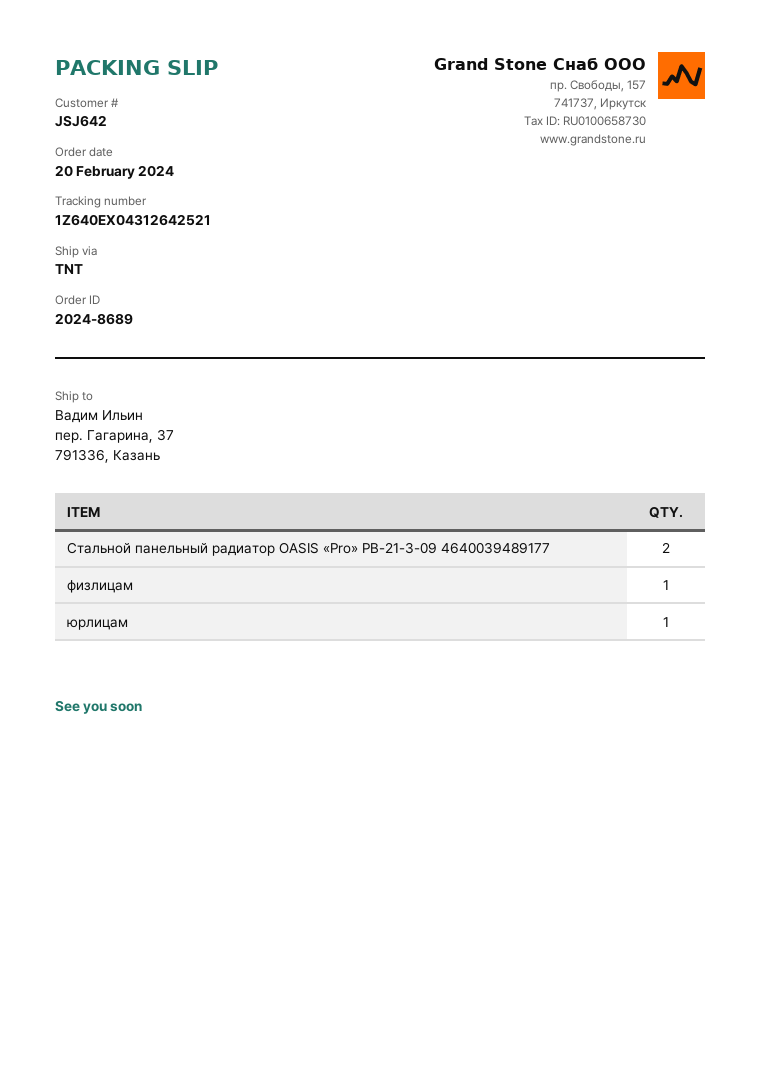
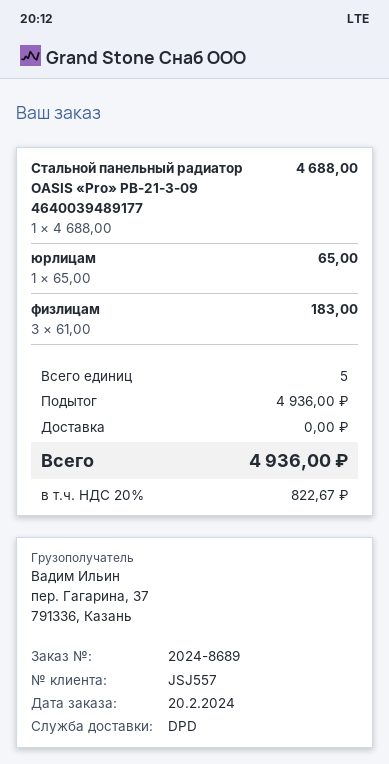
customer number: JSJ642 -> JSJ557
shipping method: TNT -> DPD
Стальной панельный радиатор OASIS «Pro» PB-21-3-09 4640039489177: 2 -> 1
физлицам: 1 -> 3

